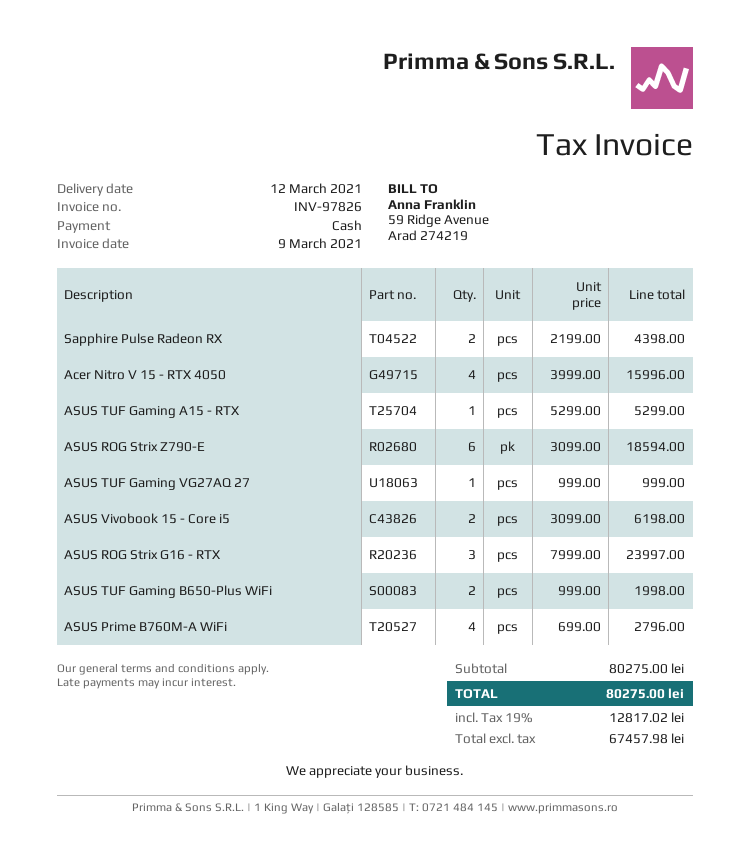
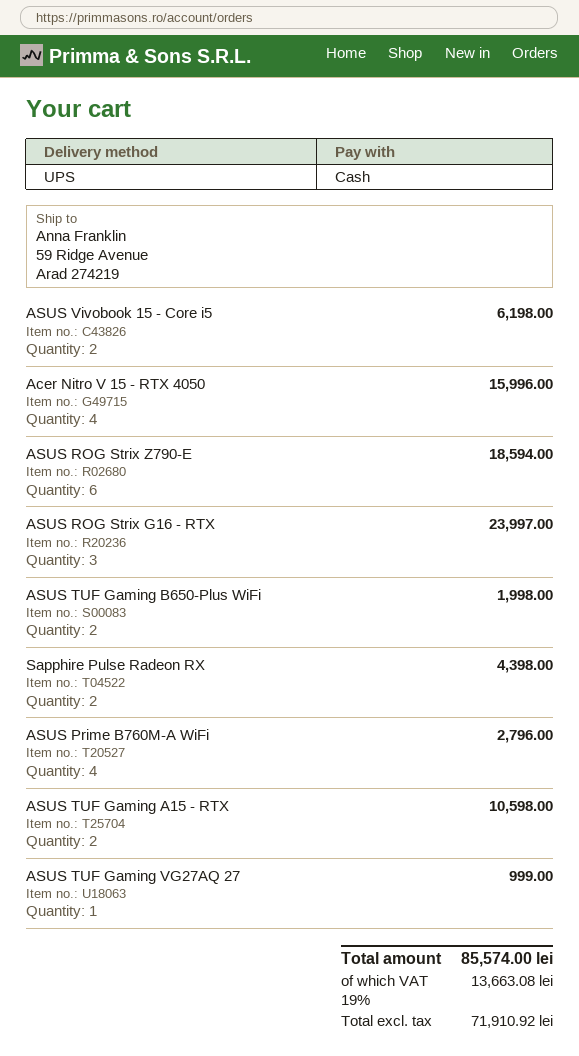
ASUS TUF Gaming A15 - RTX: 1 for 5299.00 -> 2 for 10598.00
net: 67457.98 -> 71910.92
tax: 19% = 12817.02 -> 19% = 13663.08
total: 80275.00 -> 85574.00

